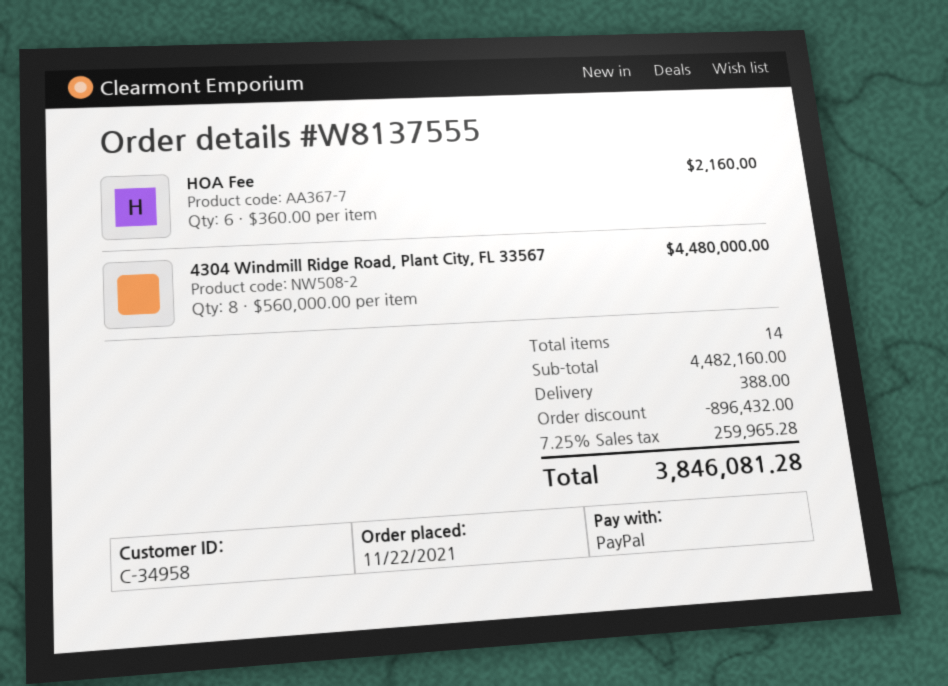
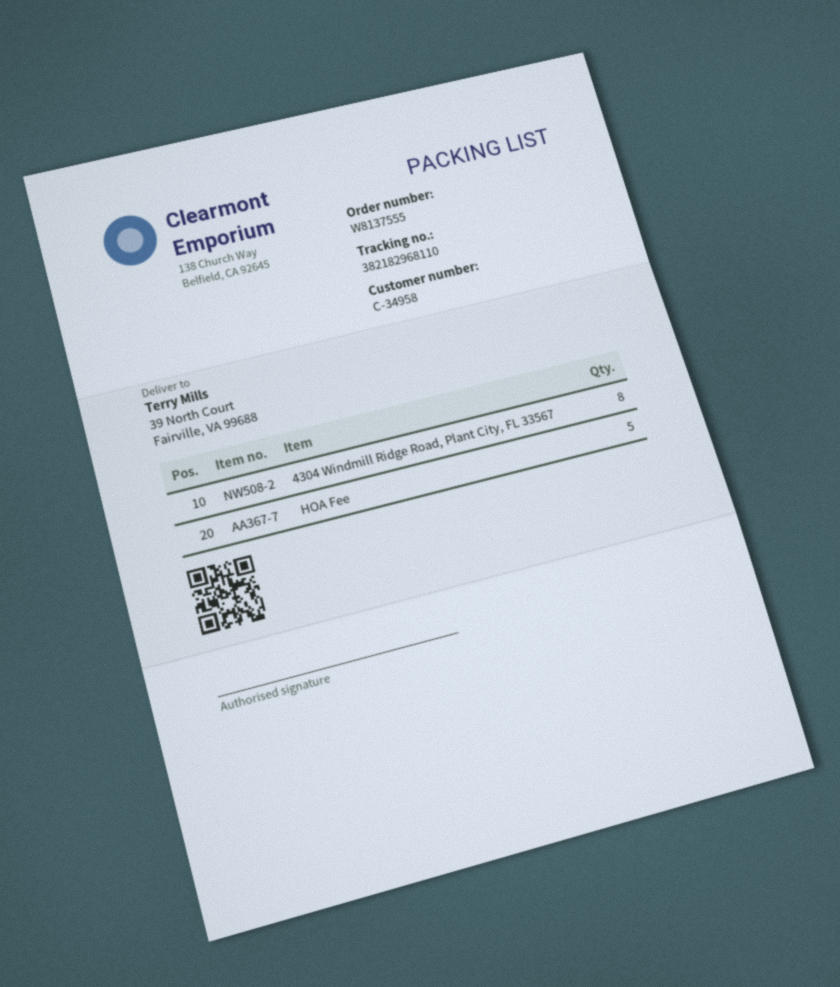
HOA Fee: 6 -> 5

